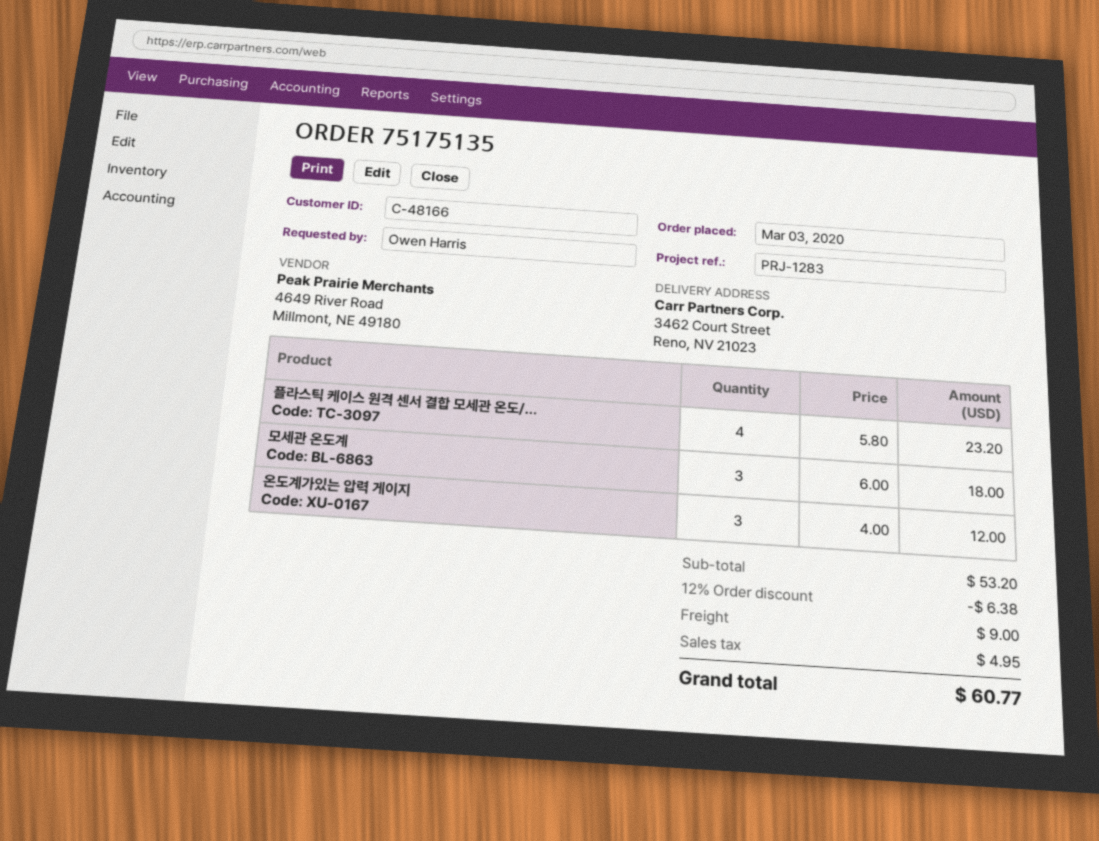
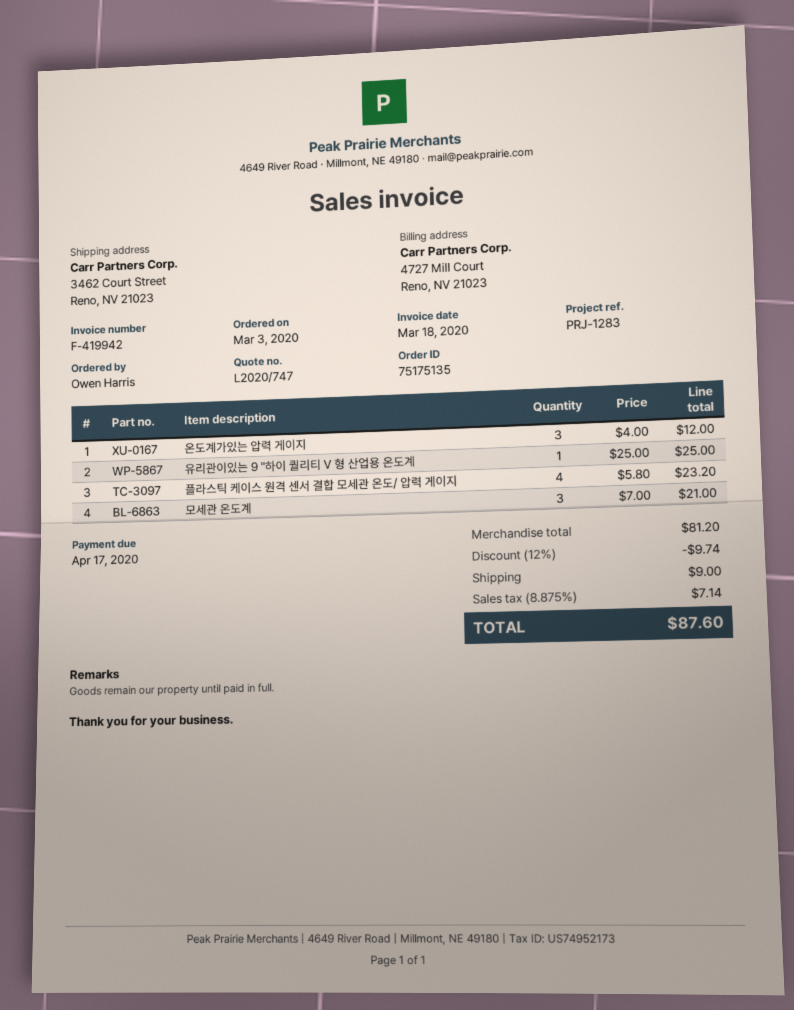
모세관 온도계: 3 x 6.00 = 18.00 -> 3 x 7.00 = 21.00
유리관이있는 9 "하이 퀄리티 V 형 산업용 온도계: none -> 1 x 25.00 = 25.00
subtotal: 53.20 -> 81.20
discount: 12% = 6.38 -> 12% = 9.74
tax: 4.95 -> 7.14
total: 60.77 -> 87.60

